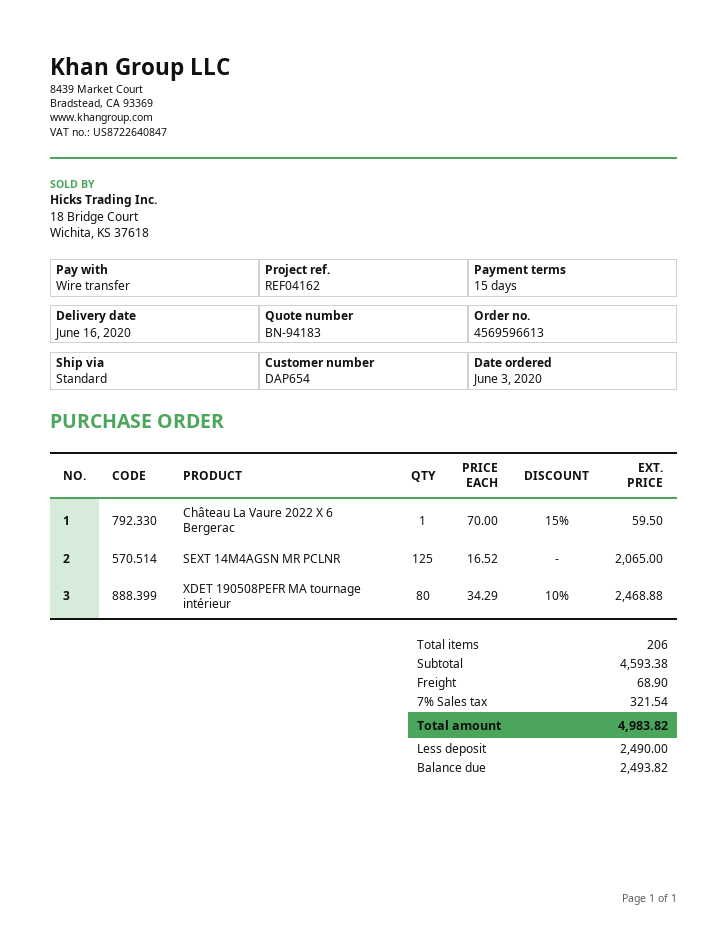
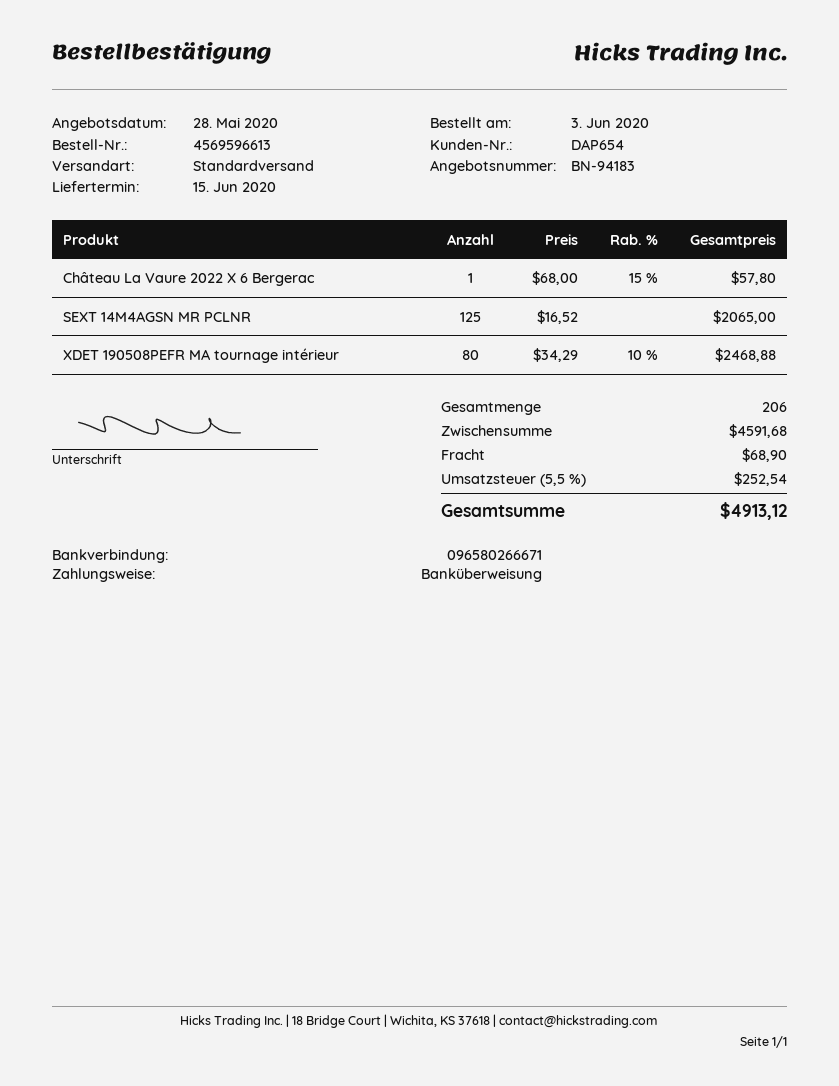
delivery date: 2020-06-16 -> 2020-06-15
Château La Vaure 2022 X 6 Bergerac: 1 x 70.00 - 15% = 59.50 -> 1 x 68.00 - 15% = 57.80
subtotal: 4593.38 -> 4591.68
tax: 7% = 321.54 -> 5.5% = 252.54
total: 4983.82 -> 4913.12

